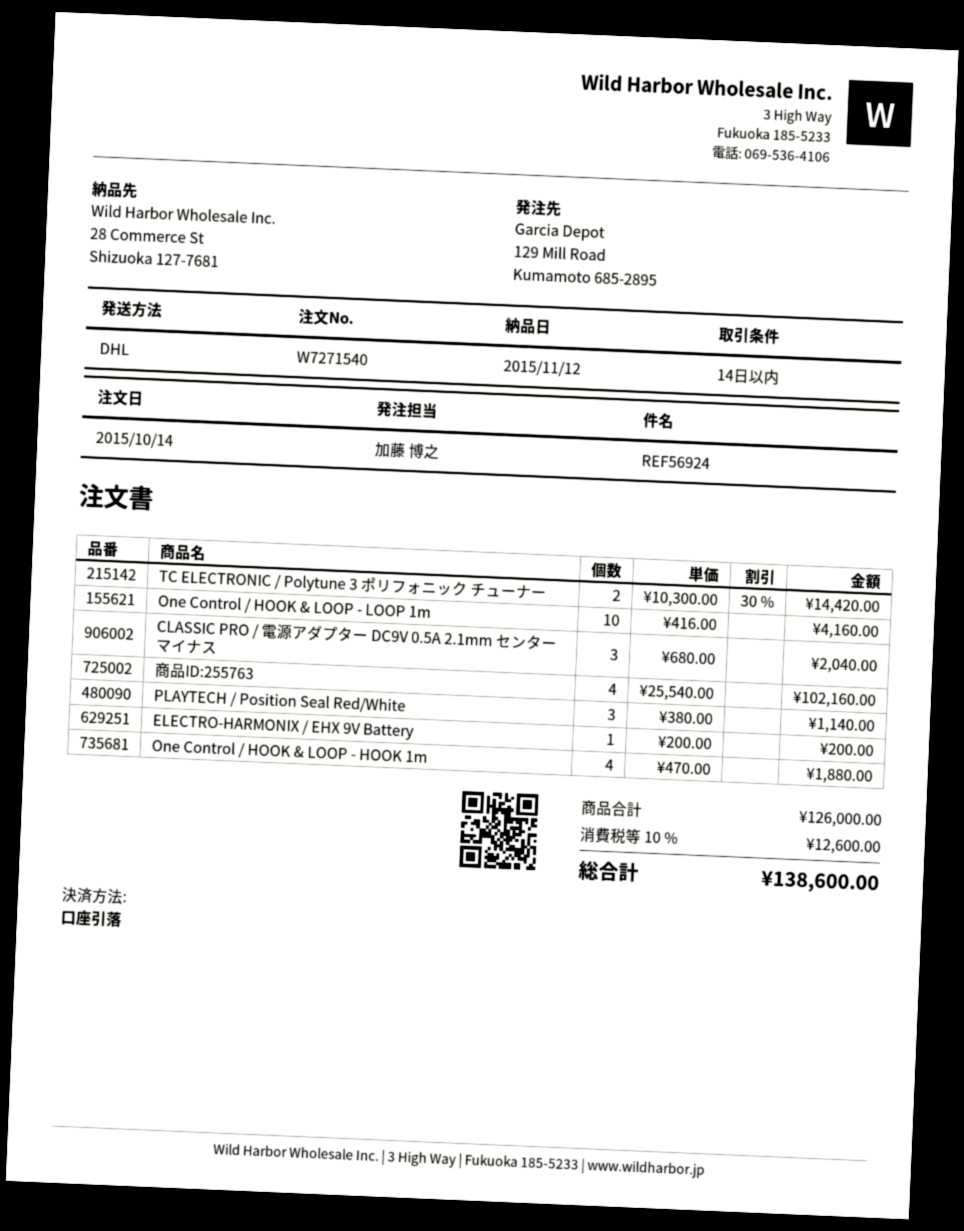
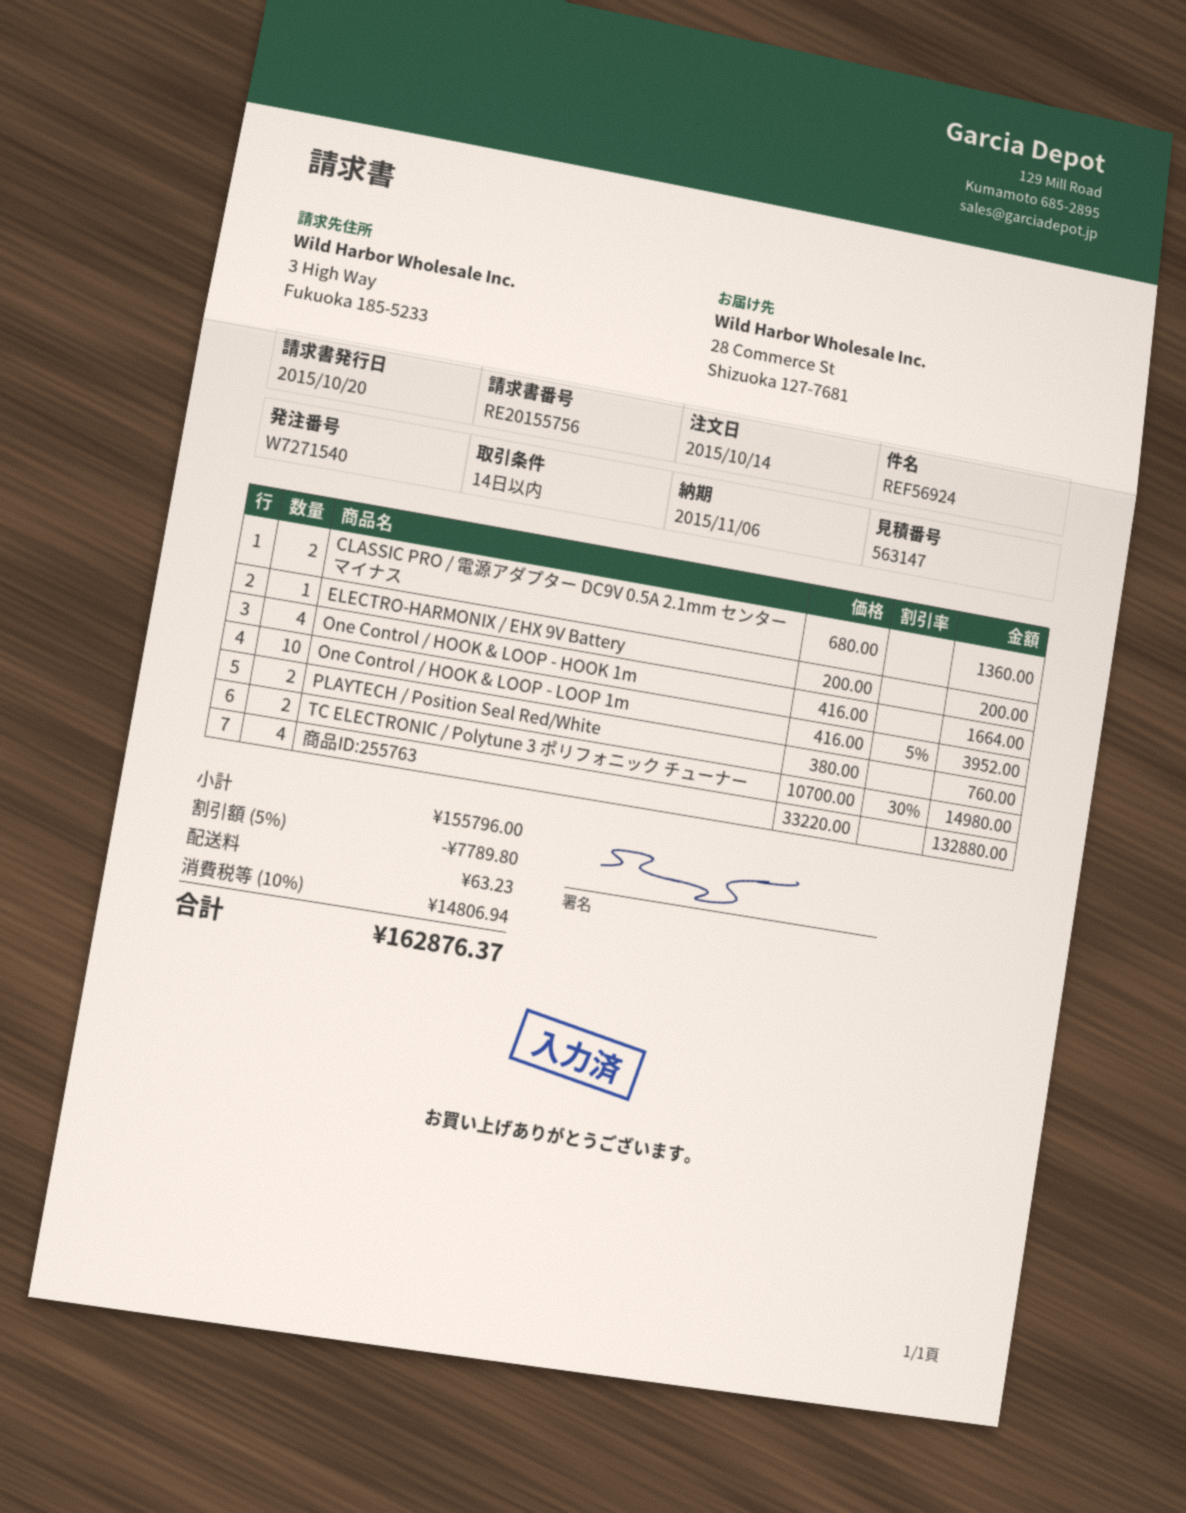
delivery date: 2015-11-12 -> 2015-11-06
TC ELECTRONIC / Polytune 3 ポリフォニック チューナー: 2 x 10300.00 - 30% = 14420.00 -> 2 x 10700.00 - 30% = 14980.00
One Control / HOOK & LOOP - LOOP 1m: 10 x 416.00 = 4160.00 -> 10 x 416.00 - 5% = 3952.00
CLASSIC PRO / 電源アダプター DC9V 0.5A 2.1mm センターマイナス: 3 x 680.00 = 2040.00 -> 2 x 680.00 = 1360.00
商品ID:255763: 4 x 25540.00 = 102160.00 -> 4 x 33220.00 = 132880.00
PLAYTECH / Position Seal Red/White: 3 x 380.00 = 1140.00 -> 2 x 380.00 = 760.00
One Control / HOOK & LOOP - HOOK 1m: 4 x 470.00 = 1880.00 -> 4 x 416.00 = 1664.00
subtotal: 126000.00 -> 155796.00
discount: none -> 5% = 7789.80
shipping: none -> 63.23
tax: 10% = 12600.00 -> 10% = 14806.94
total: 138600.00 -> 162876.37

